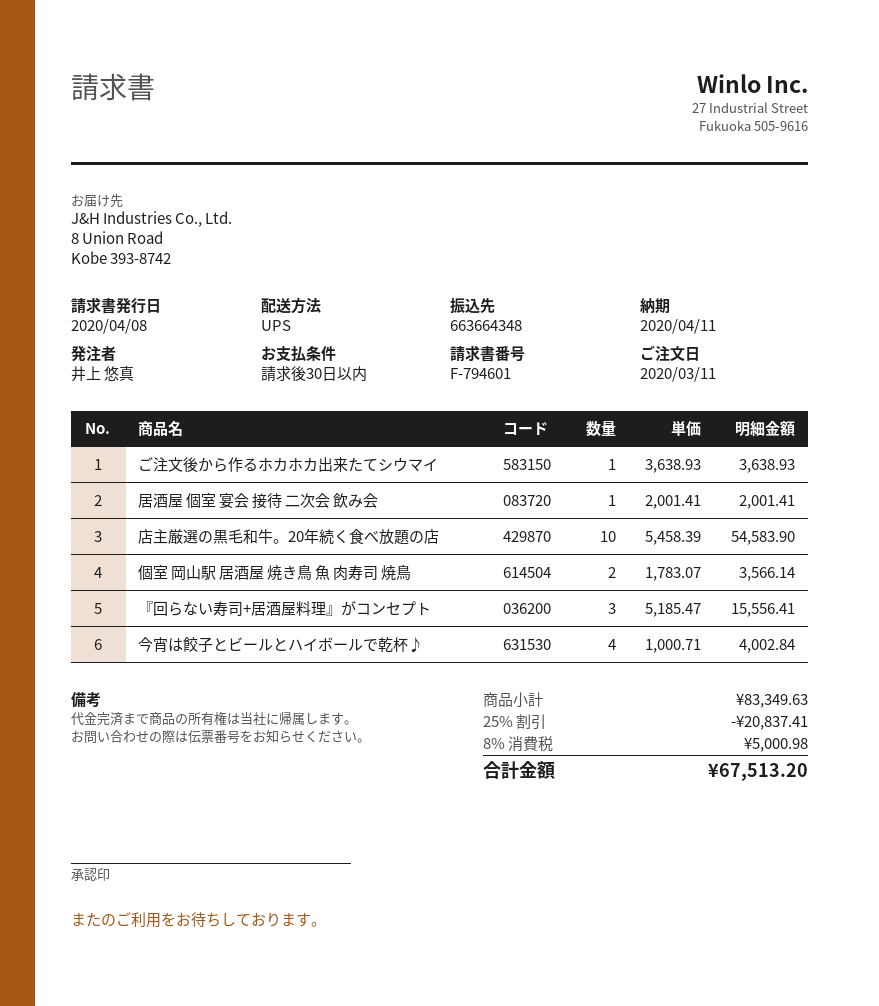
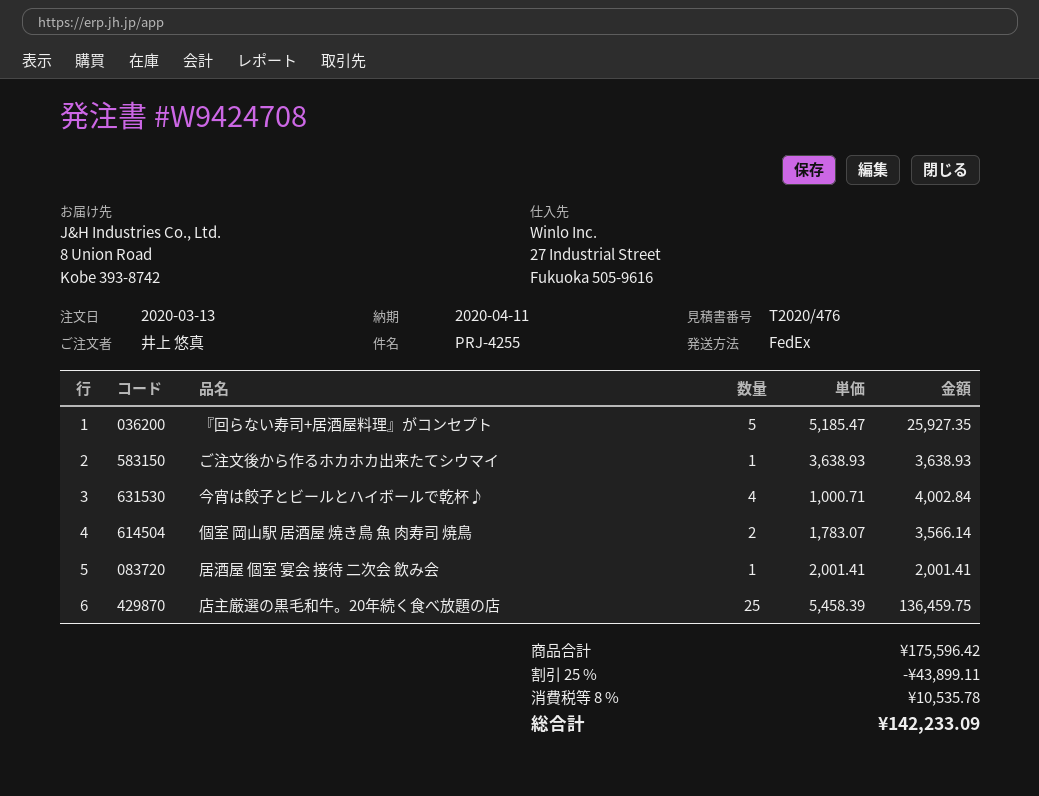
order date: 2020-03-11 -> 2020-03-13
shipping method: UPS -> FedEx
店主厳選の黒毛和牛。20年続く食べ放題の店: 10 x 5458.39 = 54583.90 -> 25 x 5458.39 = 136459.75
『回らない寿司+居酒屋料理』がコンセプト: 3 x 5185.47 = 15556.41 -> 5 x 5185.47 = 25927.35
subtotal: 83349.63 -> 175596.42
discount: 25% = 20837.41 -> 25% = 43899.11
tax: 8% = 5000.98 -> 8% = 10535.78
total: 67513.20 -> 142233.09

